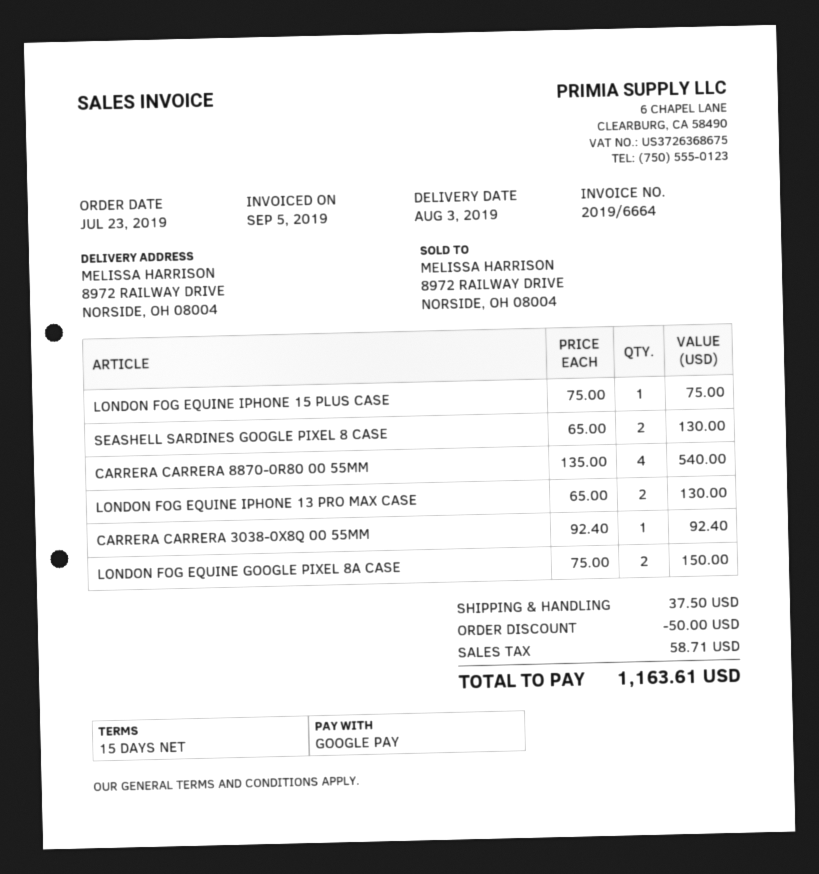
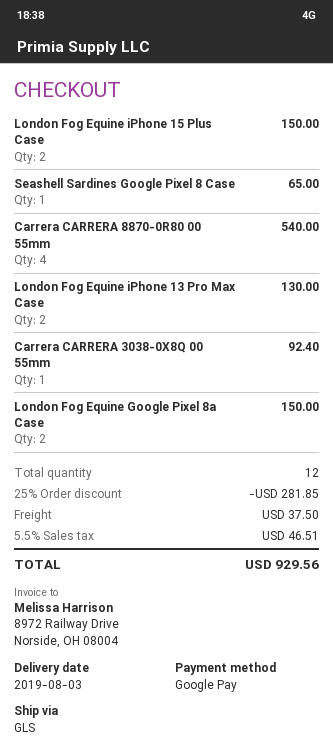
LONDON FOG EQUINE IPHONE 15 PLUS CASE: 1 for 75.00 -> 2 for 150.00
SEASHELL SARDINES GOOGLE PIXEL 8 CASE: 2 for 130.00 -> 1 for 65.00
discount: 50.00 -> 281.85
tax: 58.71 -> 46.51
total: 1163.61 -> 929.56

